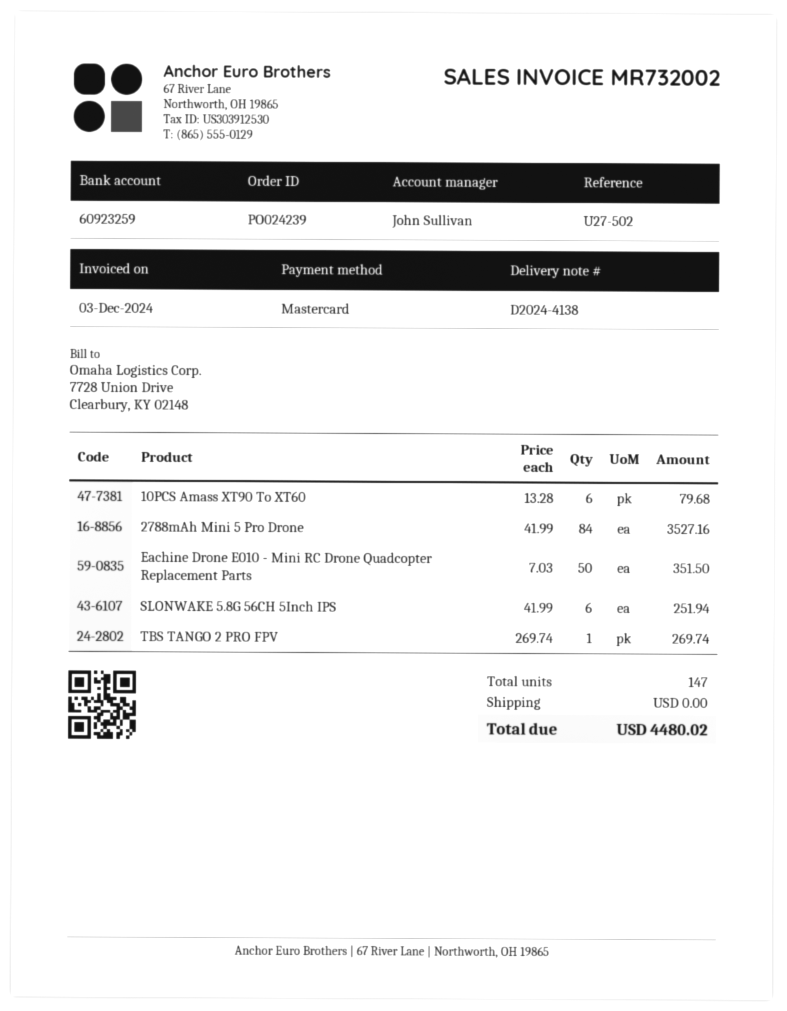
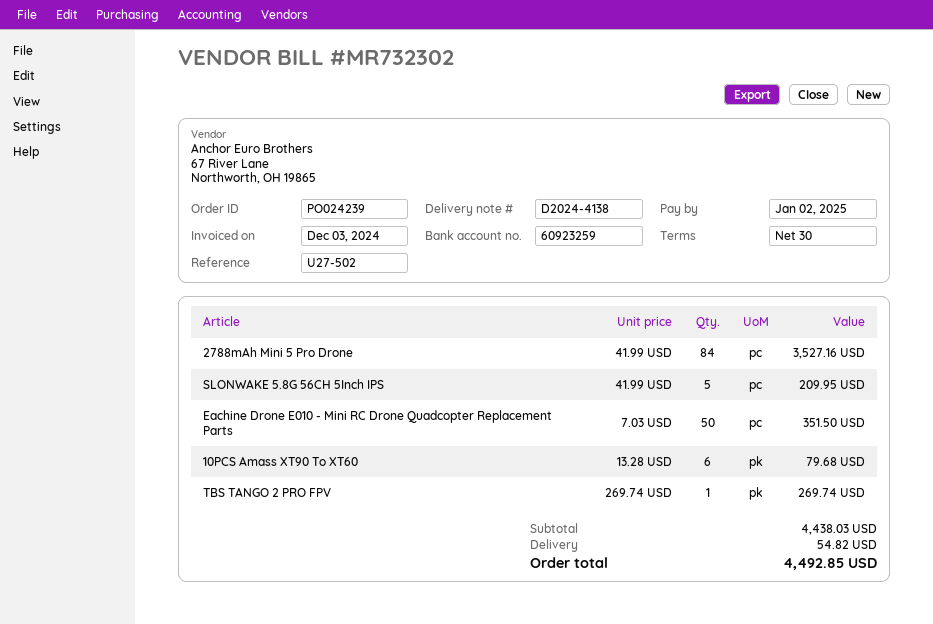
invoice number: MR732002 -> MR732302
SLONWAKE 5.8G 56CH 5Inch IPS: 6 x 41.99 = 251.94 -> 5 x 41.99 = 209.95
shipping: 0.00 -> 54.82
total: 4480.02 -> 4492.85

